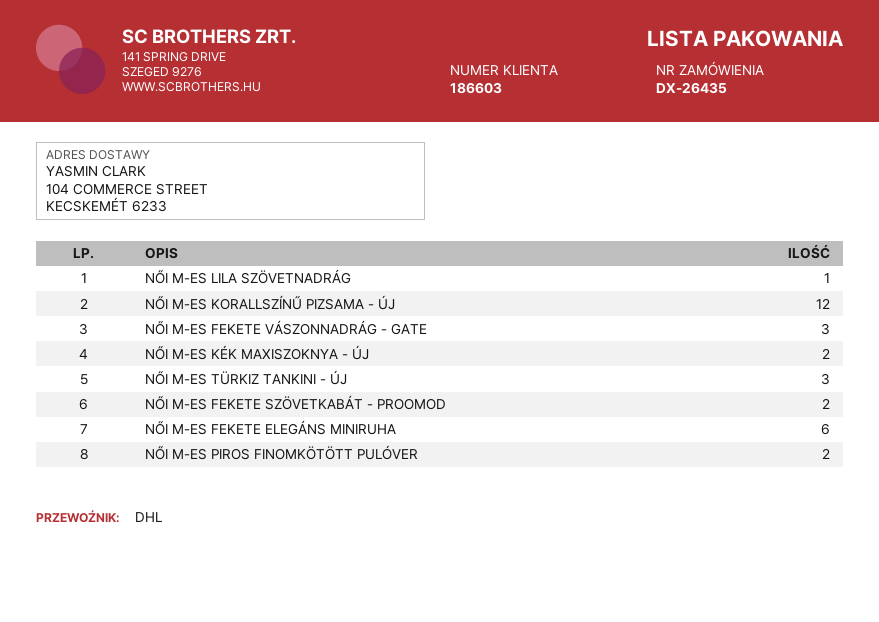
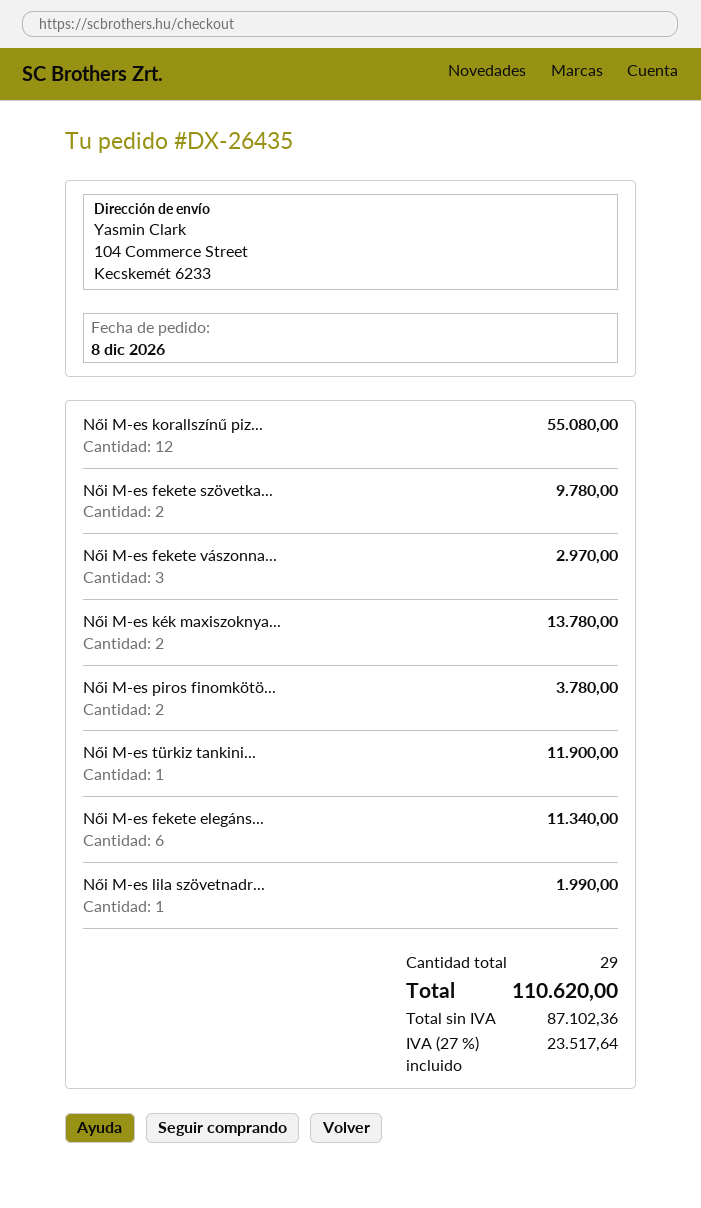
NŐI M-ES TÜRKIZ TANKINI - ÚJ: 3 -> 1

